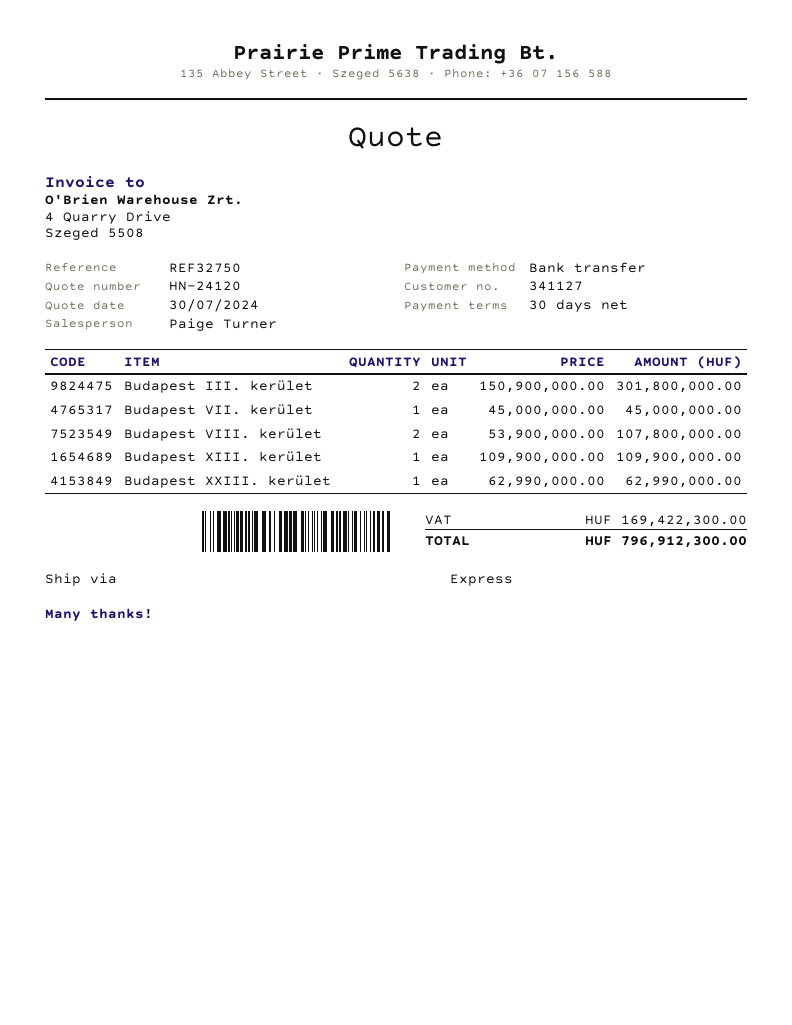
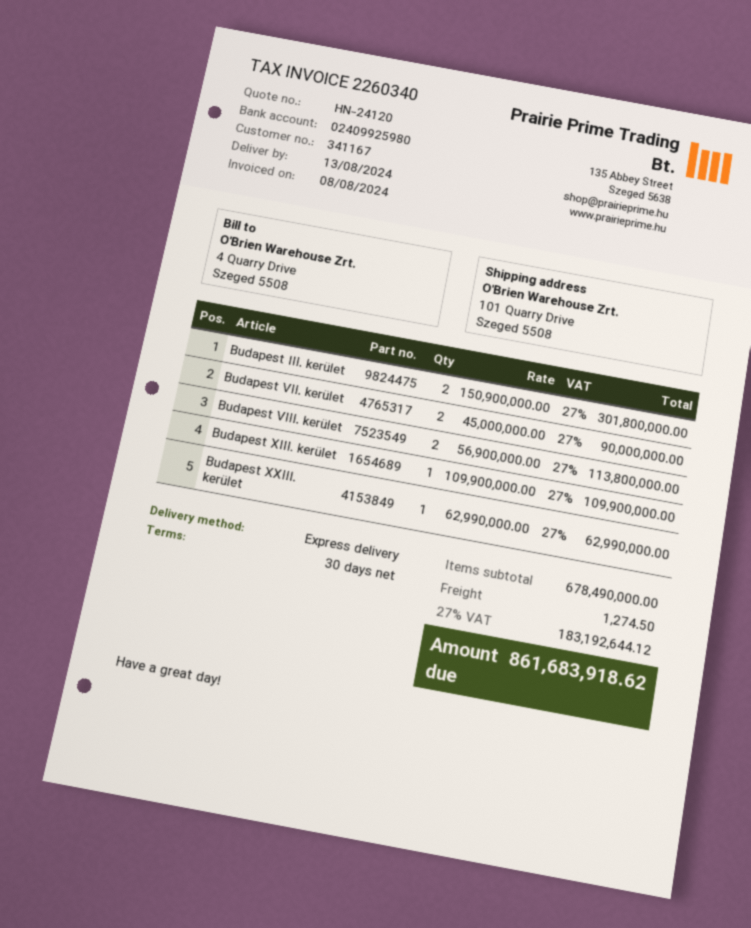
customer number: 341127 -> 341167
Budapest VII. kerület: 1 x 45000000.00 = 45000000.00 -> 2 x 45000000.00 = 90000000.00
Budapest VIII. kerület: 2 x 53900000.00 = 107800000.00 -> 2 x 56900000.00 = 113800000.00
shipping: none -> 1274.50
tax: 169422300.00 -> 183192644.12
total: 796912300.00 -> 861683918.62

